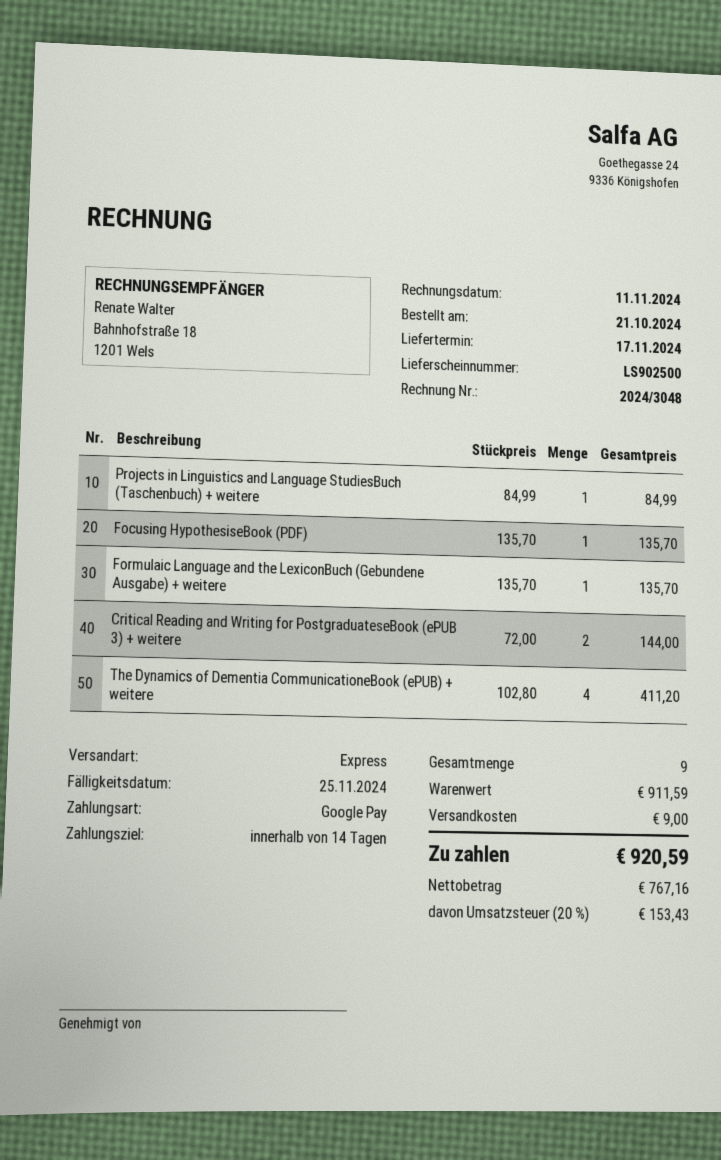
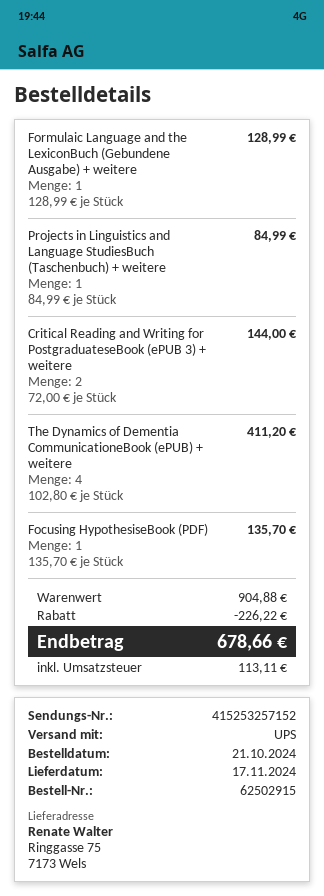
shipping method: express -> UPS
Formulaic Language and the LexiconBuch (Gebundene Ausgabe) + weitere: 1 x 135.70 = 135.70 -> 1 x 128.99 = 128.99
subtotal: 911.59 -> 904.88
discount: none -> 226.22
shipping: 9.00 -> none
tax: 153.43 -> 113.11
total: 920.59 -> 678.66

